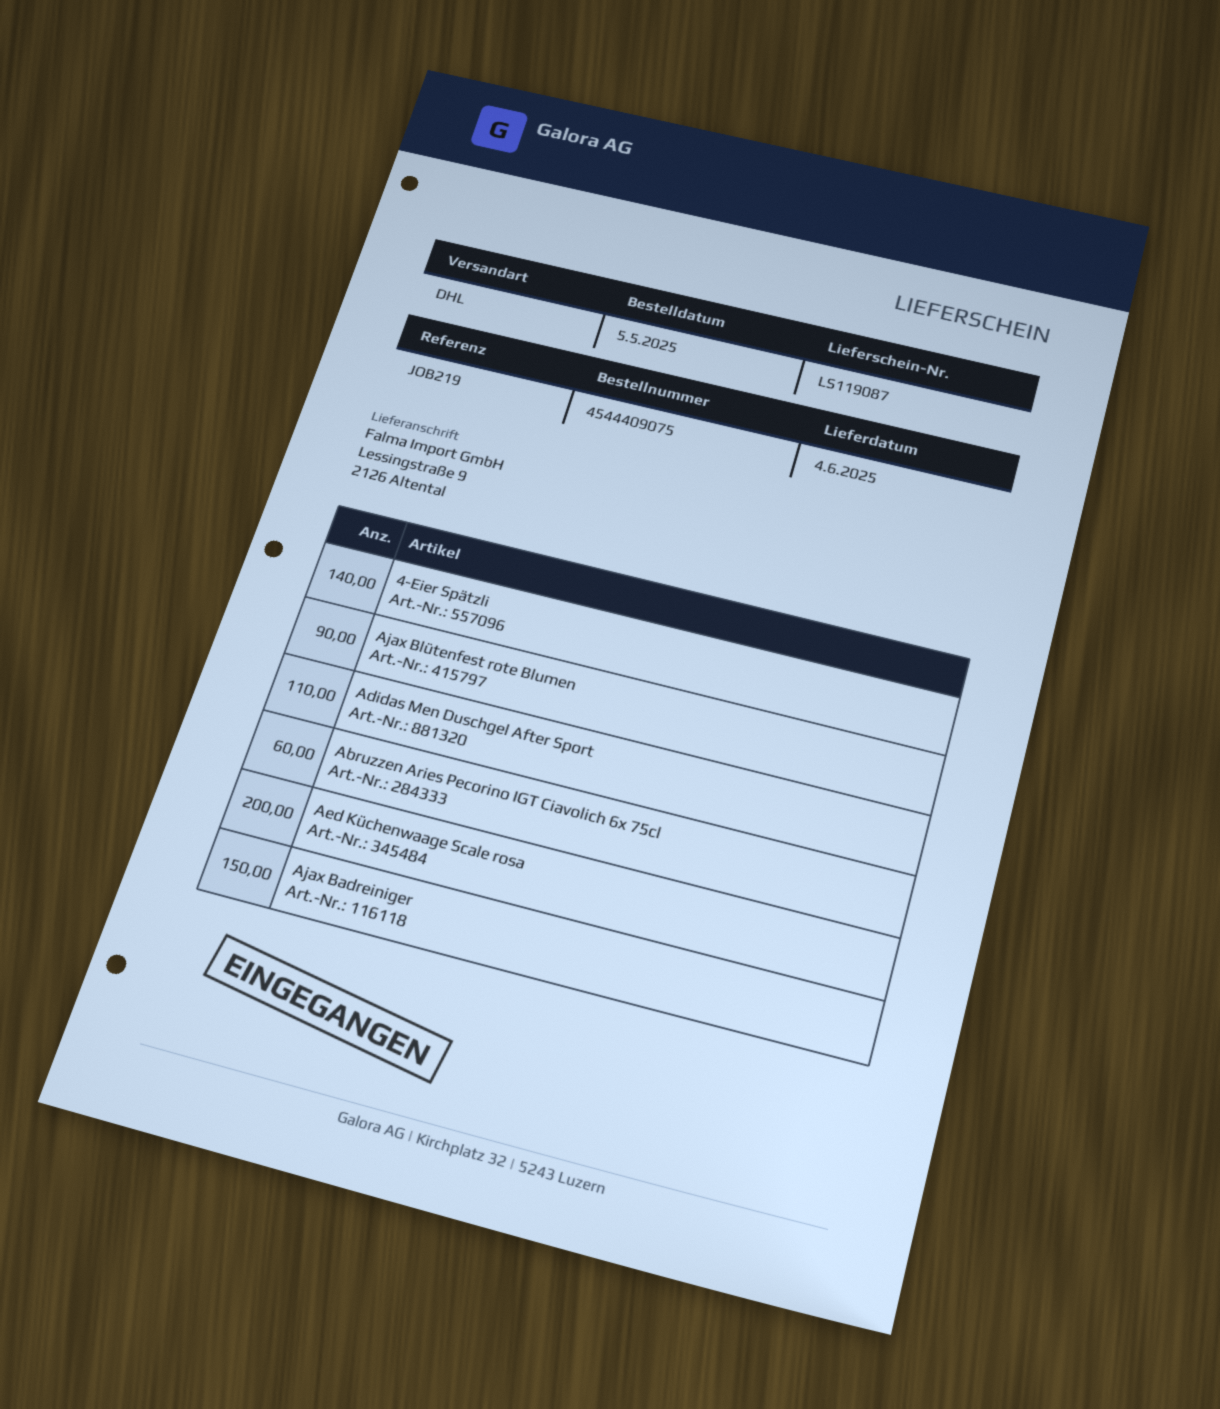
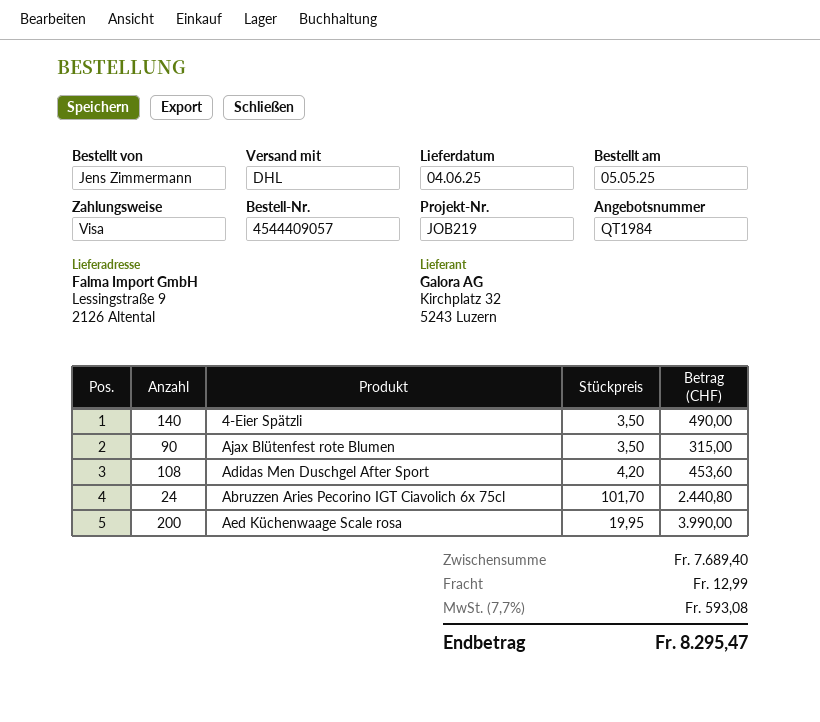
order number: 4544409075 -> 4544409057
Adidas Men Duschgel After Sport: 110 -> 108
Abruzzen Aries Pecorino IGT Ciavolich 6x 75cl: 60 -> 24
Ajax Badreiniger: 150 -> none

